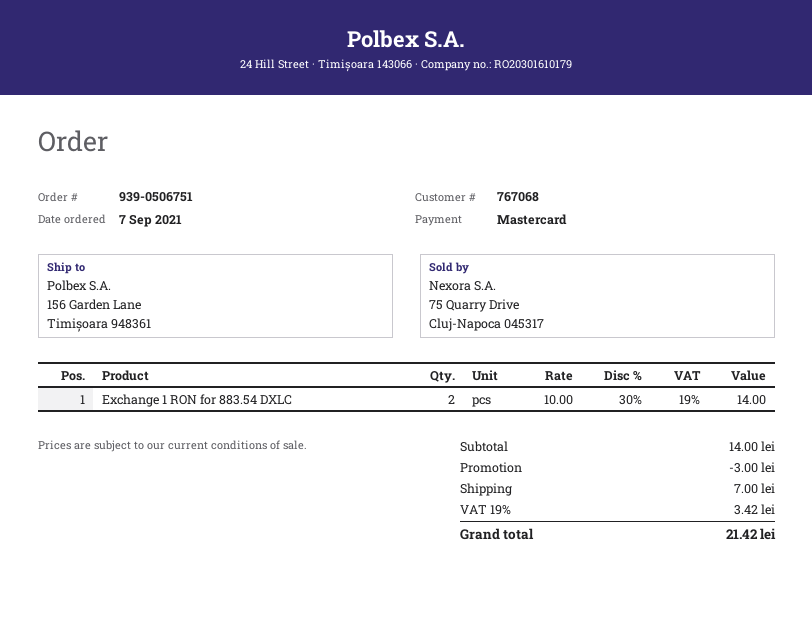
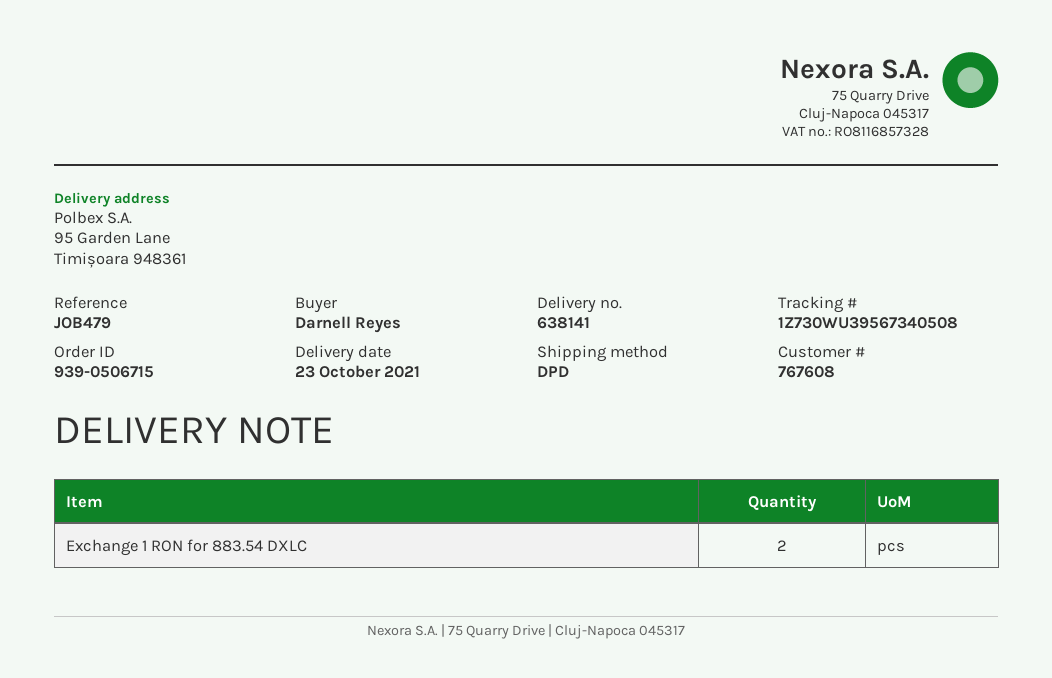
order number: 939-0506751 -> 939-0506715
customer number: 767068 -> 767608
ship to: 156 Garden Lane, Timișoara 948361 -> 95 Garden Lane, Timișoara 948361

